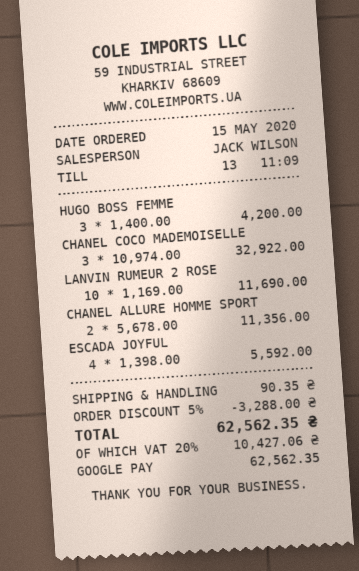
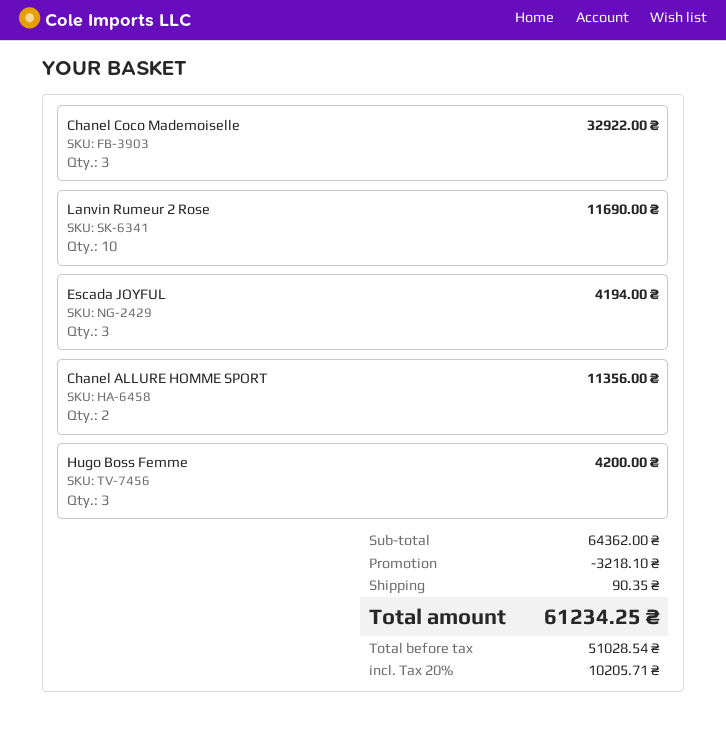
ESCADA JOYFUL: 4 for 5592.00 -> 3 for 4194.00
discount: 3288.00 -> 3218.10
tax: 20% = 10427.06 -> 20% = 10205.71
total: 62562.35 -> 61234.25

